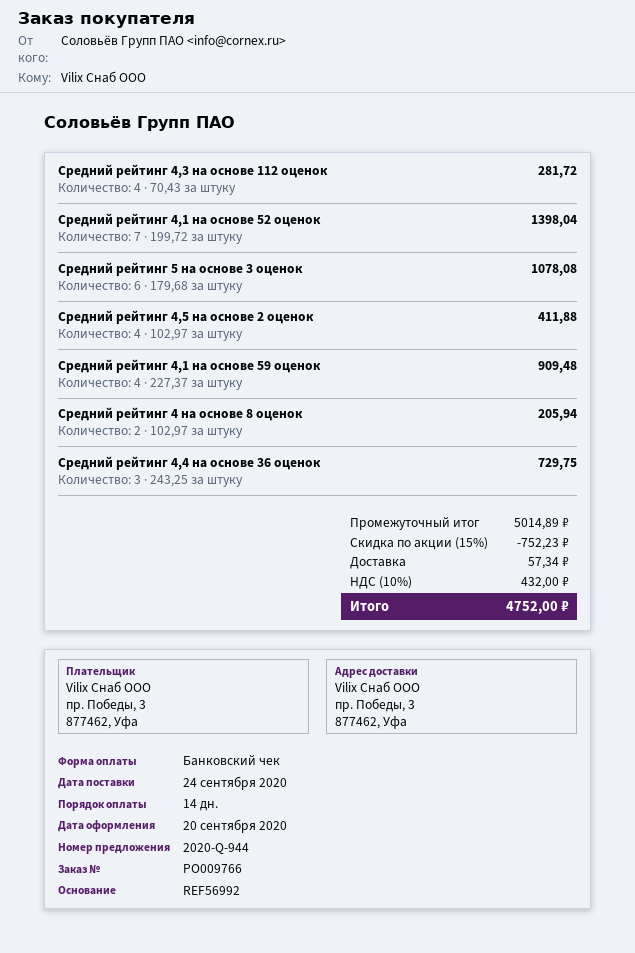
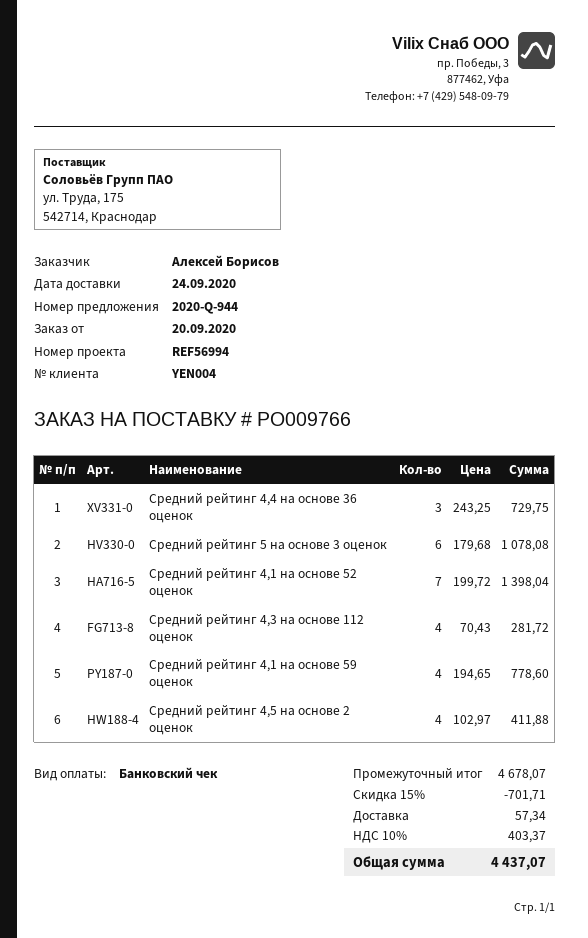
reference: REF56992 -> REF56994
Средний рейтинг 4,1 на основе 59 оценок: 4 x 227.37 = 909.48 -> 4 x 194.65 = 778.60
Средний рейтинг 4 на основе 8 оценок: 2 x 102.97 = 205.94 -> none
subtotal: 5014.89 -> 4678.07
discount: 15% = 752.23 -> 15% = 701.71
tax: 10% = 432.00 -> 10% = 403.37
total: 4752.00 -> 4437.07

